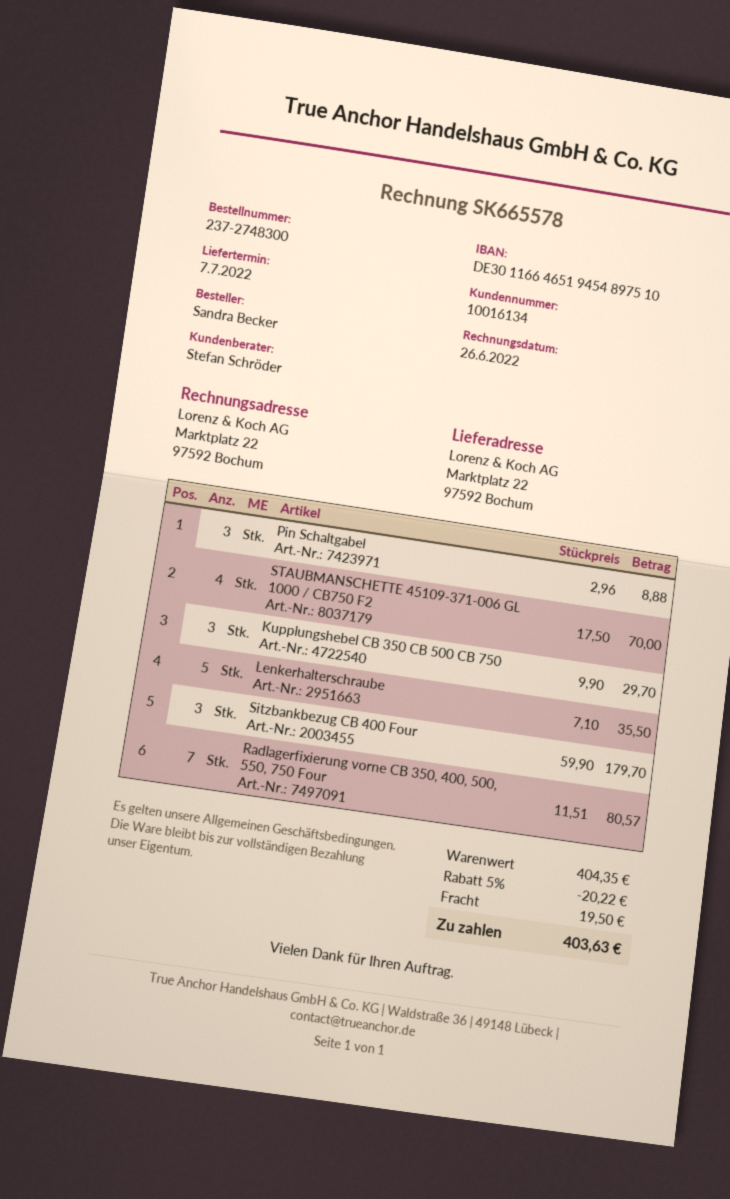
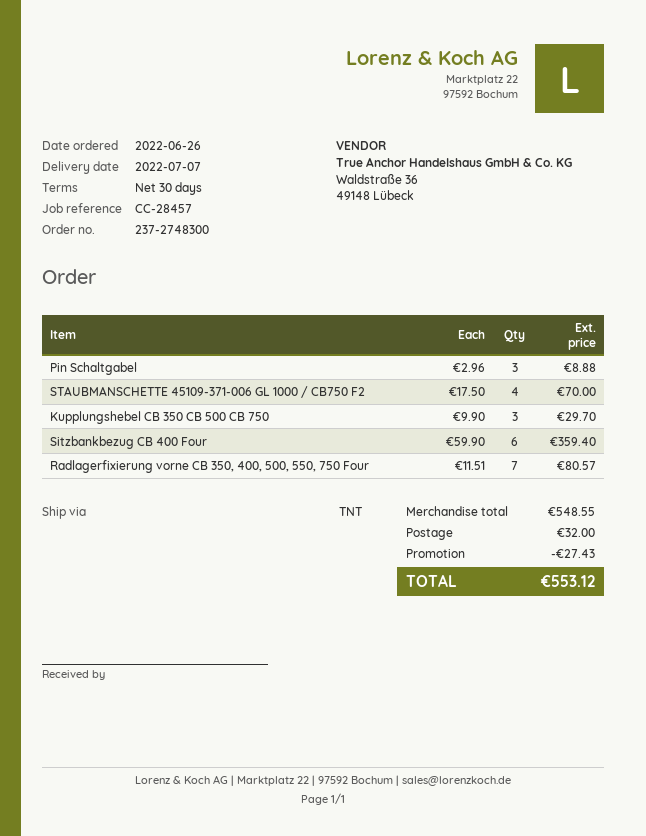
Lenkerhalterschraube: 5 x 7.10 = 35.50 -> none
Sitzbankbezug CB 400 Four: 3 x 59.90 = 179.70 -> 6 x 59.90 = 359.40
subtotal: 404.35 -> 548.55
discount: 20.22 -> 27.43
shipping: 19.50 -> 32.00
total: 403.63 -> 553.12

